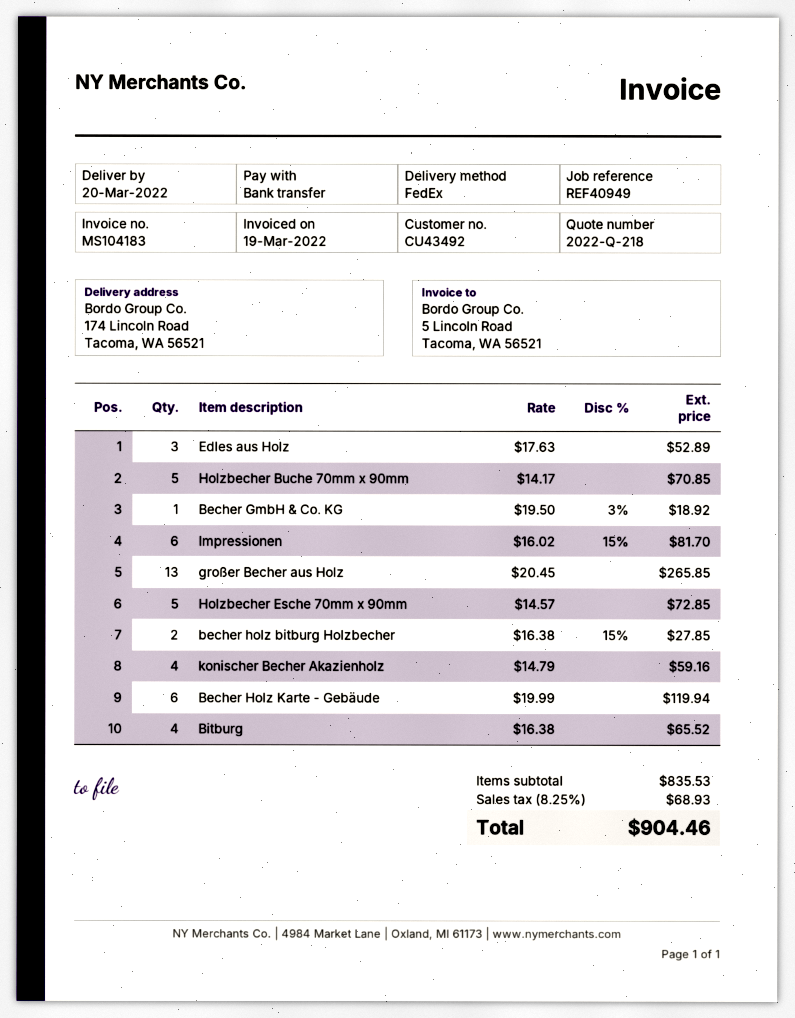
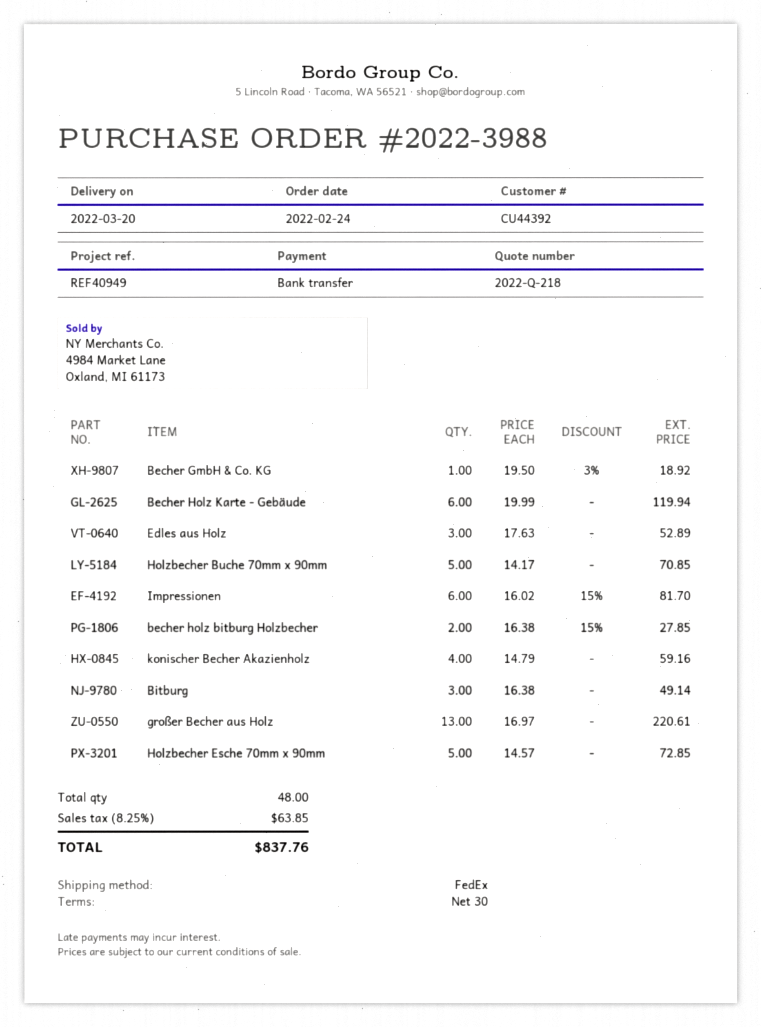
customer number: CU43492 -> CU44392
großer Becher aus Holz: 13 x 20.45 = 265.85 -> 13 x 16.97 = 220.61
Bitburg: 4 x 16.38 = 65.52 -> 3 x 16.38 = 49.14
tax: 8.25% = 68.93 -> 8.25% = 63.85
total: 904.46 -> 837.76

